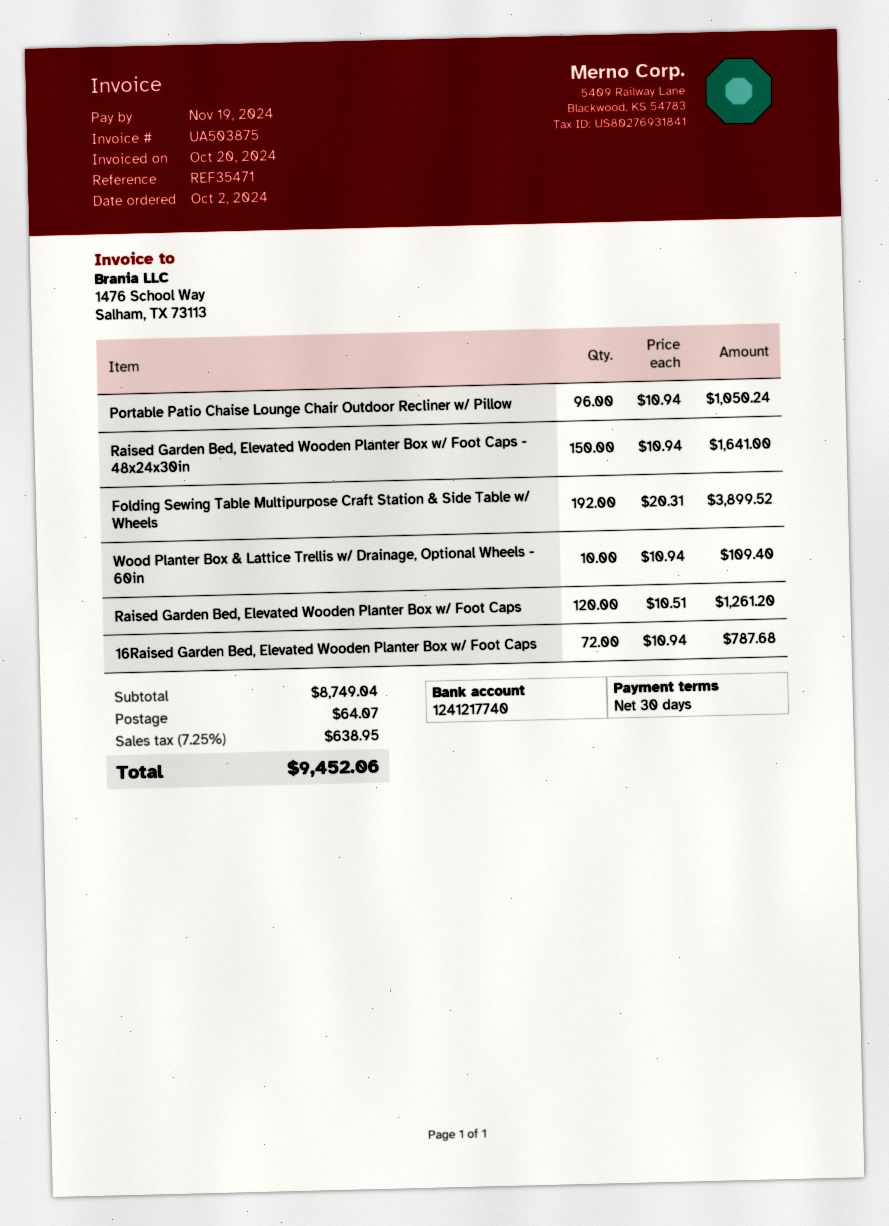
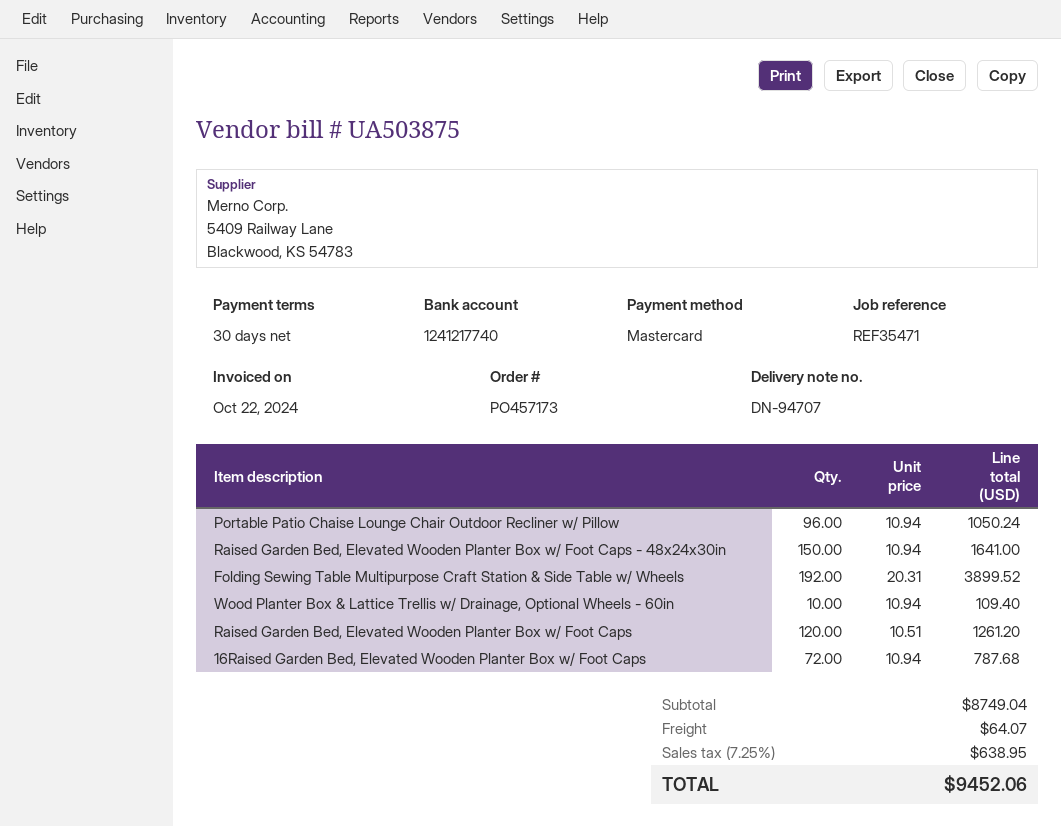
invoice date: 2024-10-20 -> 2024-10-22

